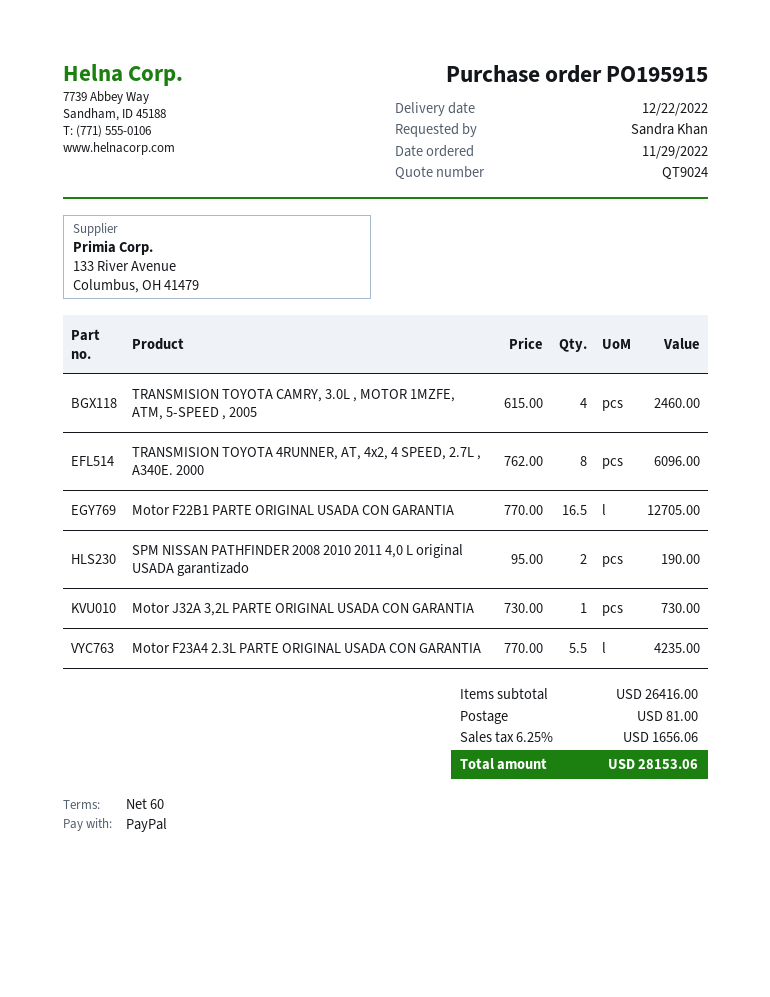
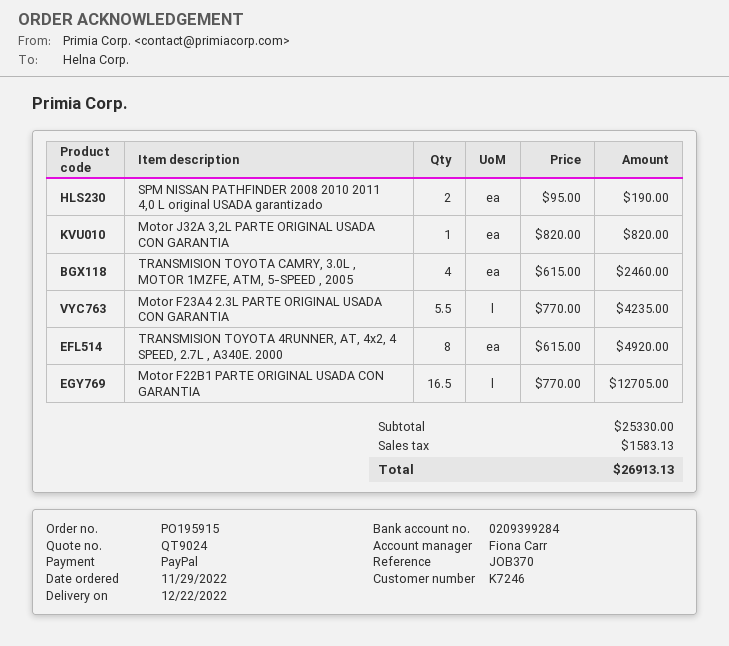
TRANSMISION TOYOTA 4RUNNER, AT, 4x2, 4 SPEED, 2.7L , A340E. 2000: 8 x 762.00 = 6096.00 -> 8 x 615.00 = 4920.00
Motor J32A 3,2L PARTE ORIGINAL USADA CON GARANTIA: 1 x 730.00 = 730.00 -> 1 x 820.00 = 820.00
subtotal: 26416.00 -> 25330.00
shipping: 81.00 -> none
tax: 1656.06 -> 1583.13
total: 28153.06 -> 26913.13

